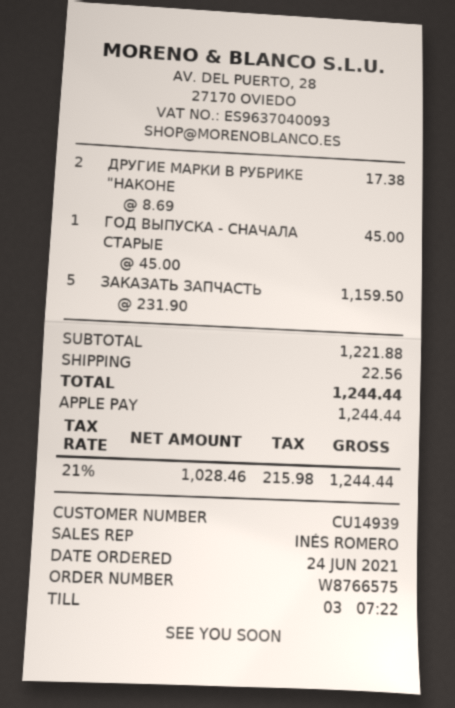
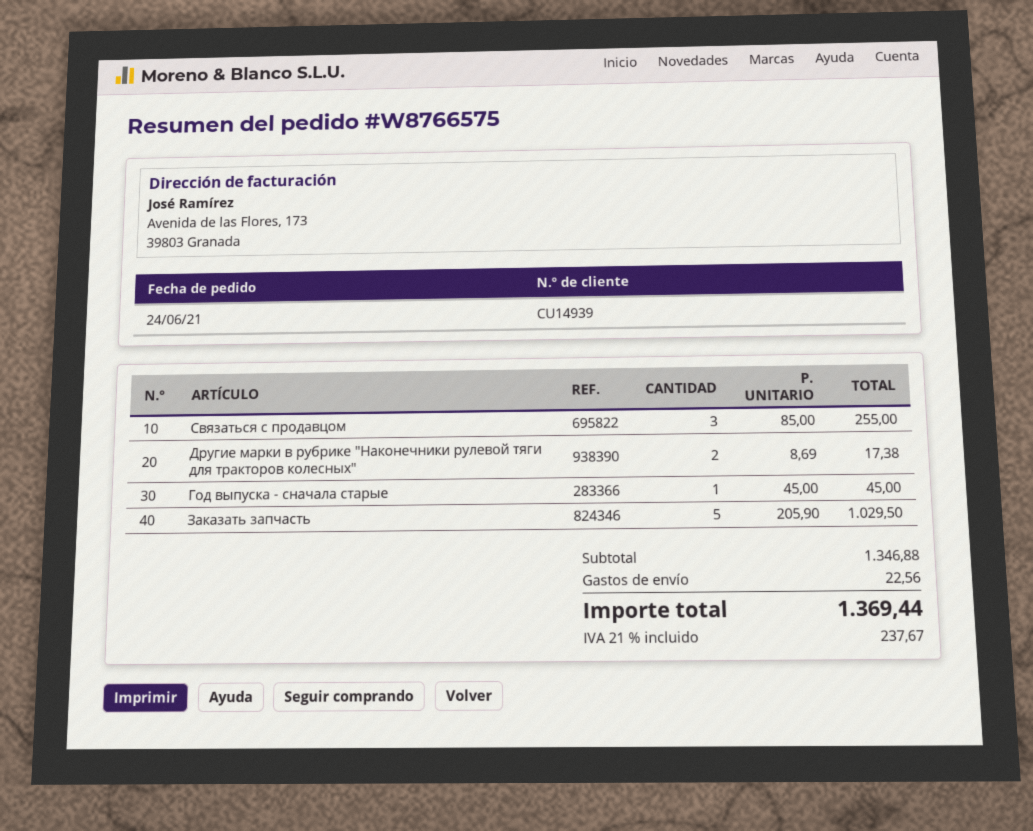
ЗАКАЗАТЬ ЗАПЧАСТЬ: 5 x 231.90 = 1159.50 -> 5 x 205.90 = 1029.50
Связаться с продавцом: none -> 3 x 85.00 = 255.00
subtotal: 1221.88 -> 1346.88
tax: 21% = 215.98 -> 21% = 237.67
total: 1244.44 -> 1369.44

